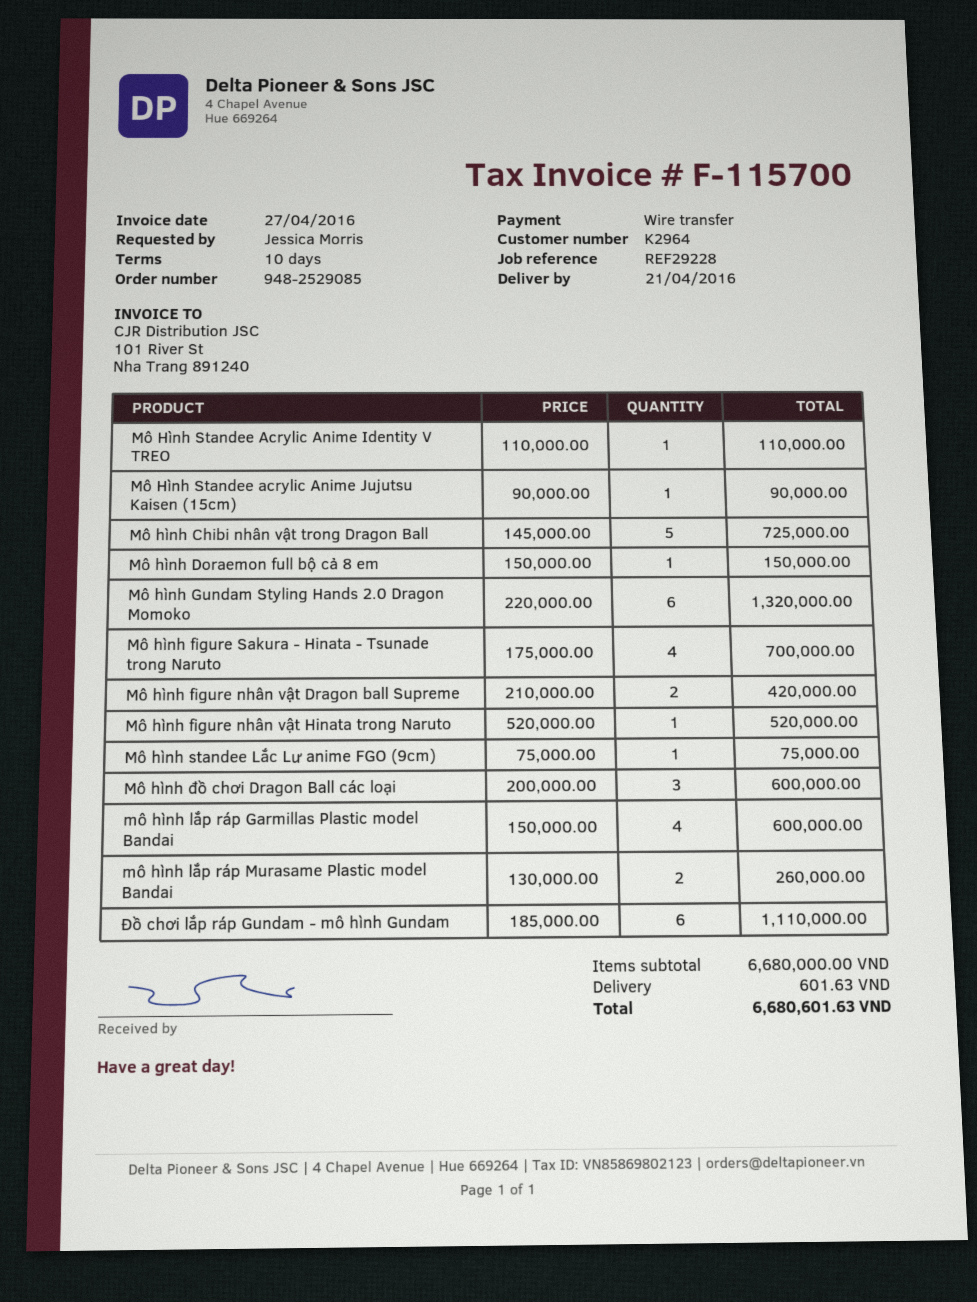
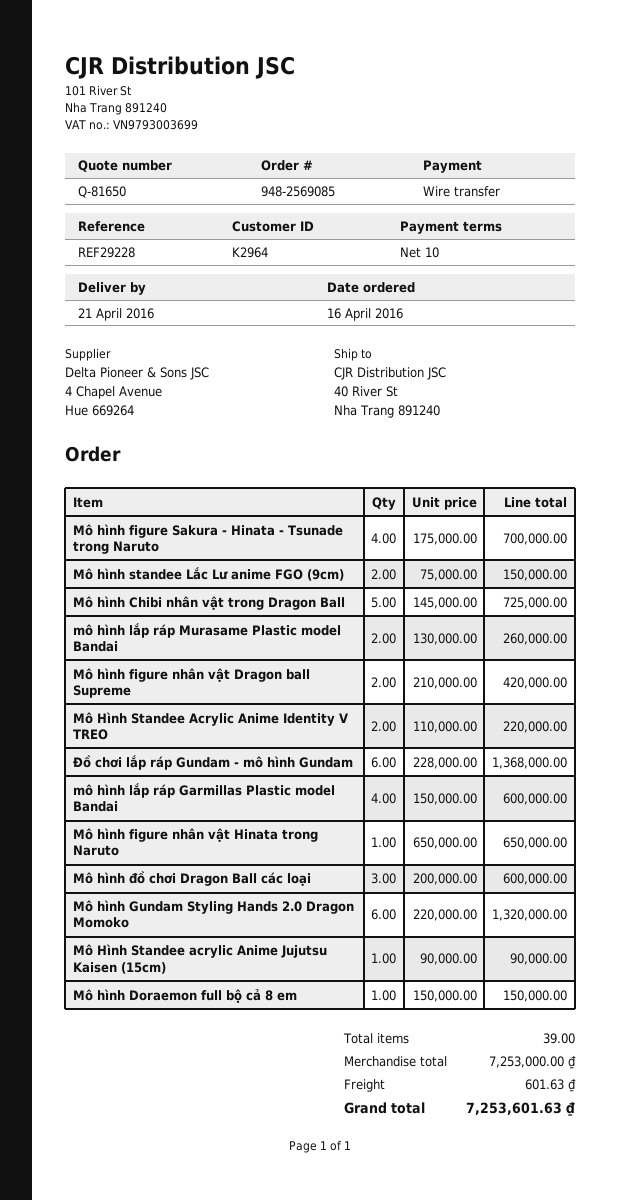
order number: 948-2529085 -> 948-2569085
Mô Hình Standee Acrylic Anime Identity V TREO: 1 x 110000.00 = 110000.00 -> 2 x 110000.00 = 220000.00
Mô hình figure nhân vật Hinata trong Naruto: 1 x 520000.00 = 520000.00 -> 1 x 650000.00 = 650000.00
Mô hình standee Lắc Lư anime FGO (9cm): 1 x 75000.00 = 75000.00 -> 2 x 75000.00 = 150000.00
Đồ chơi lắp ráp Gundam - mô hình Gundam: 6 x 185000.00 = 1110000.00 -> 6 x 228000.00 = 1368000.00
subtotal: 6680000.00 -> 7253000.00
total: 6680601.63 -> 7253601.63

